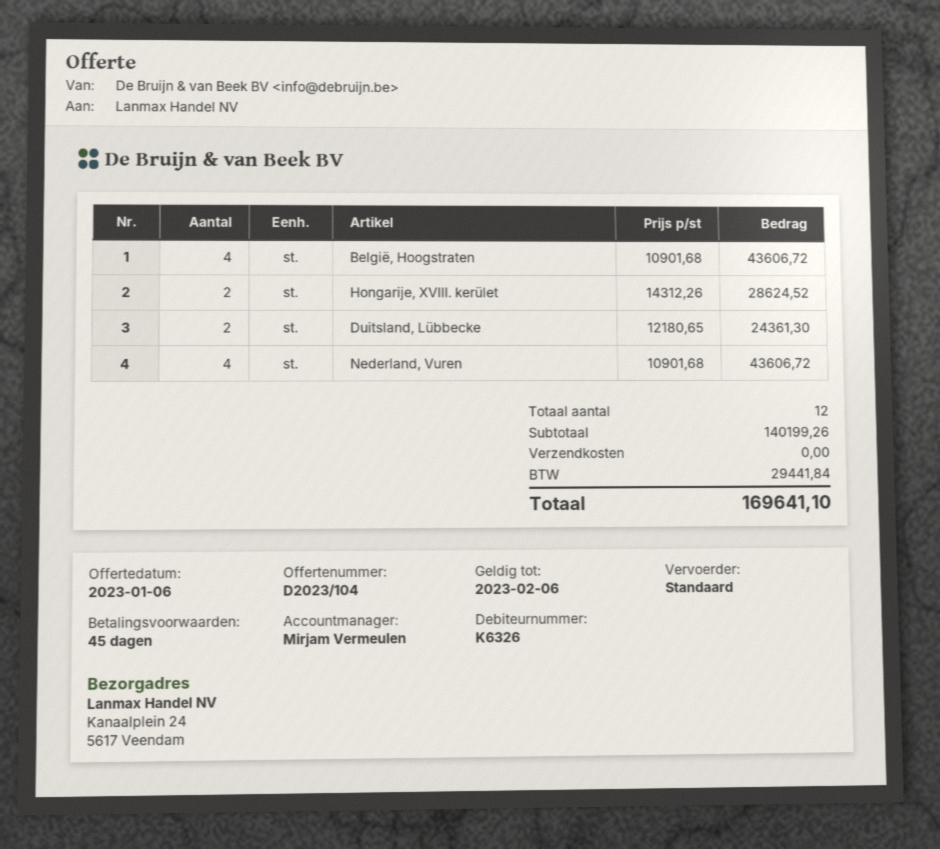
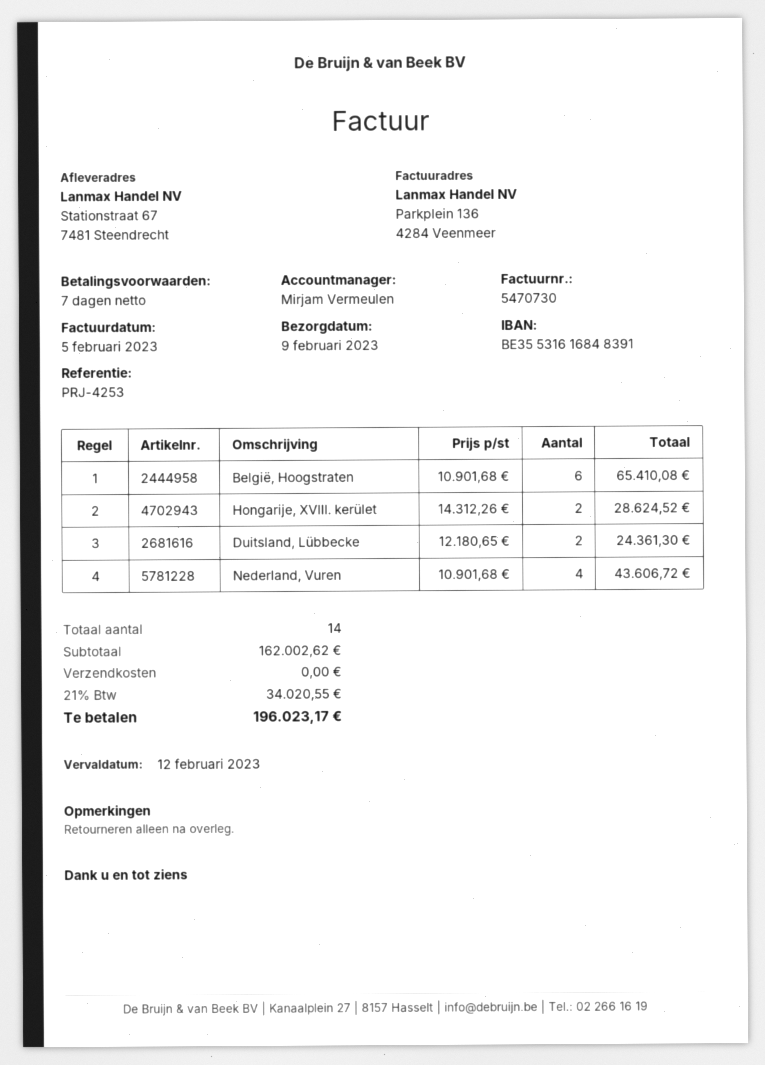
payment terms: 45 days -> 7 days
ship to: Kanaalplein 24, 5617 Veendam -> Stationstraat 67, 7481 Steendrecht
België, Hoogstraten: 4 x 10901.68 = 43606.72 -> 6 x 10901.68 = 65410.08
total quantity: 12 -> 14
subtotal: 140199.26 -> 162002.62
tax: 29441.84 -> 34020.55
total: 169641.10 -> 196023.17

